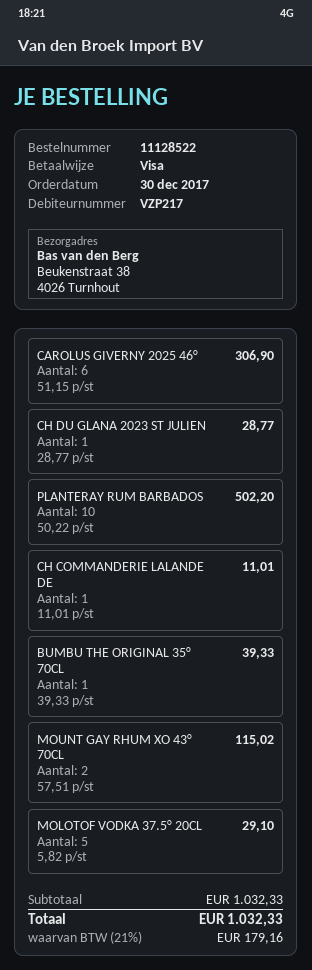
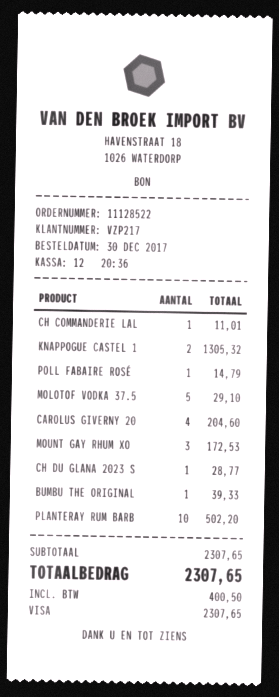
CAROLUS GIVERNY 2025 46°: 6 for 306.90 -> 4 for 204.60
MOUNT GAY RHUM XO 43° 70CL: 2 for 115.02 -> 3 for 172.53
KNAPPOGUE CASTEL 1: none -> 2 for 1305.32
POLL FABAIRE ROSÉ: none -> 1 for 14.79
subtotal: 1032.33 -> 2307.65
tax: 179.16 -> 400.50
total: 1032.33 -> 2307.65

